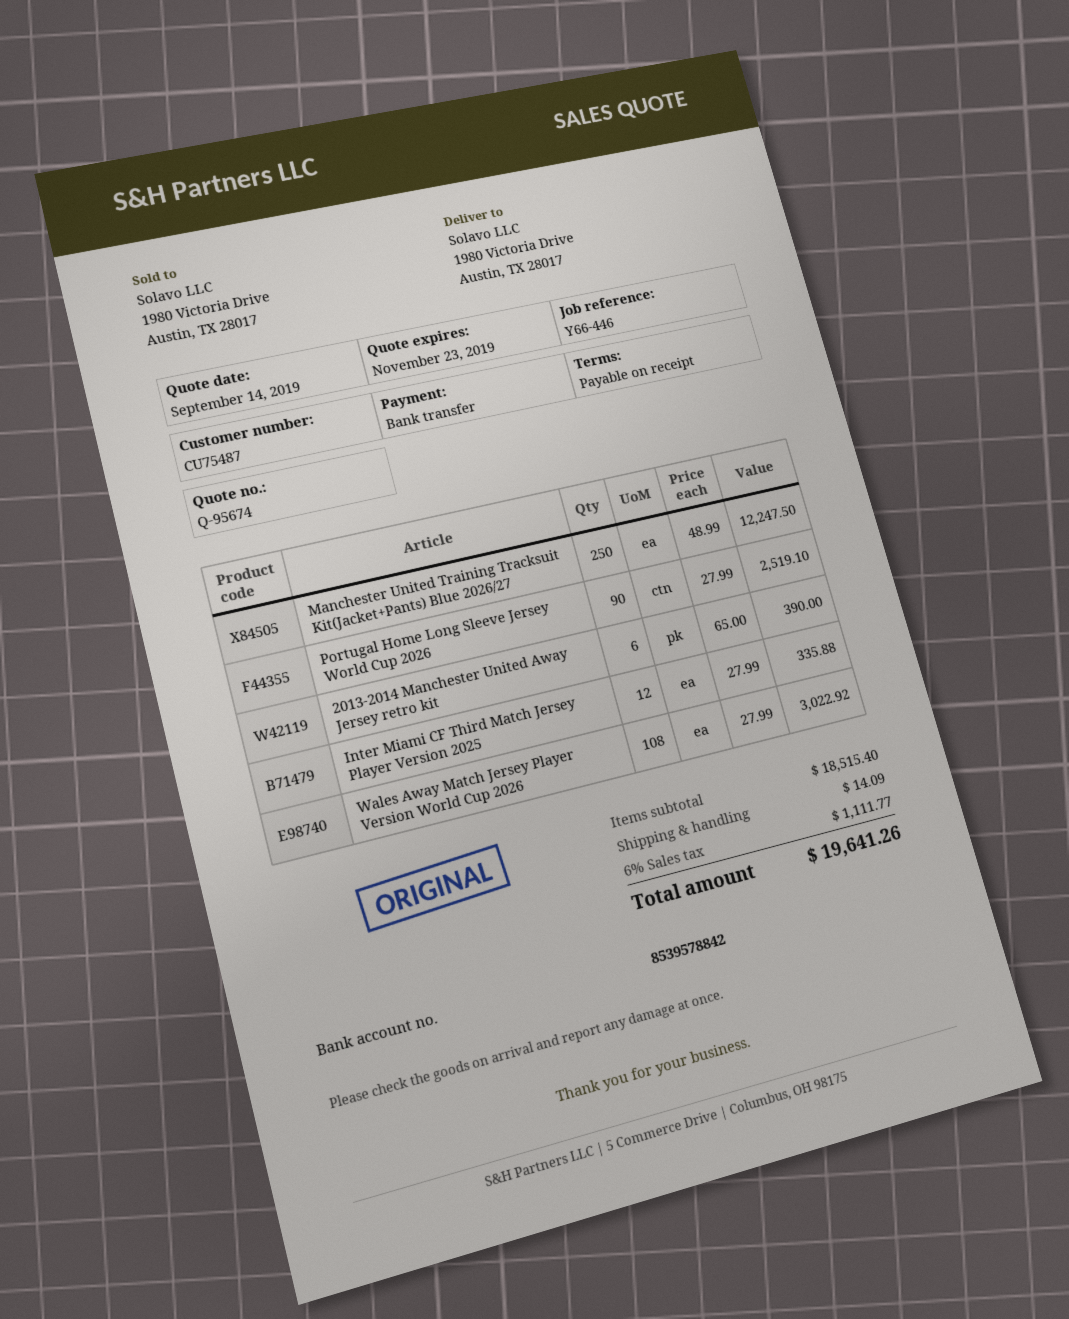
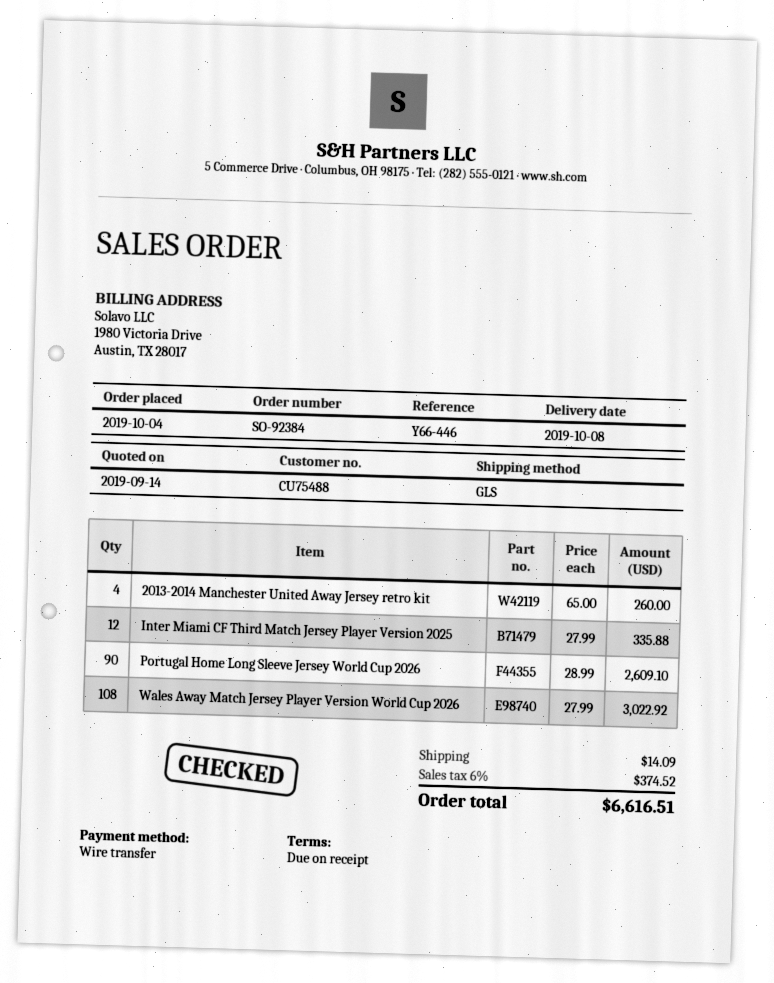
customer number: CU75487 -> CU75488
Manchester United Training Tracksuit Kit(Jacket+Pants) Blue 2026/27: 250 x 48.99 = 12247.50 -> none
Portugal Home Long Sleeve Jersey World Cup 2026: 90 x 27.99 = 2519.10 -> 90 x 28.99 = 2609.10
2013-2014 Manchester United Away Jersey retro kit: 6 x 65.00 = 390.00 -> 4 x 65.00 = 260.00
tax: 6% = 1111.77 -> 6% = 374.52
total: 19641.26 -> 6616.51

